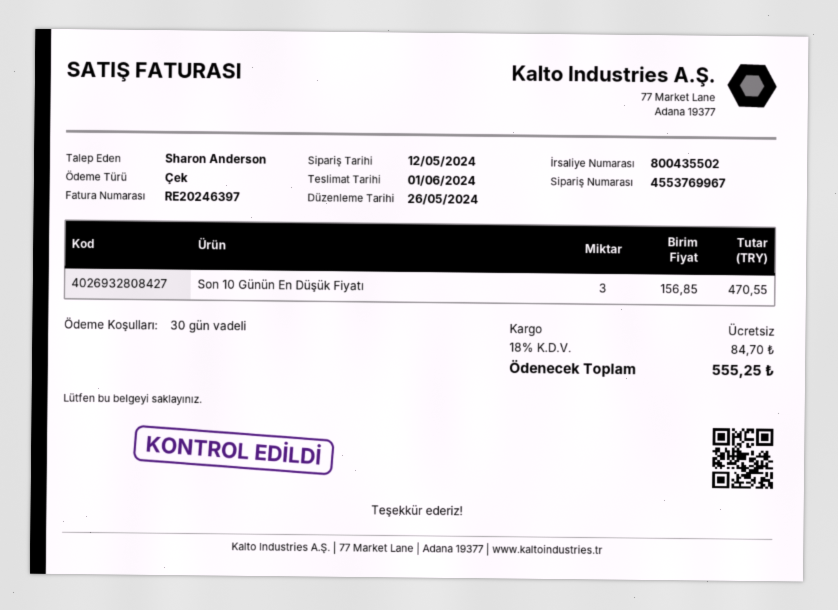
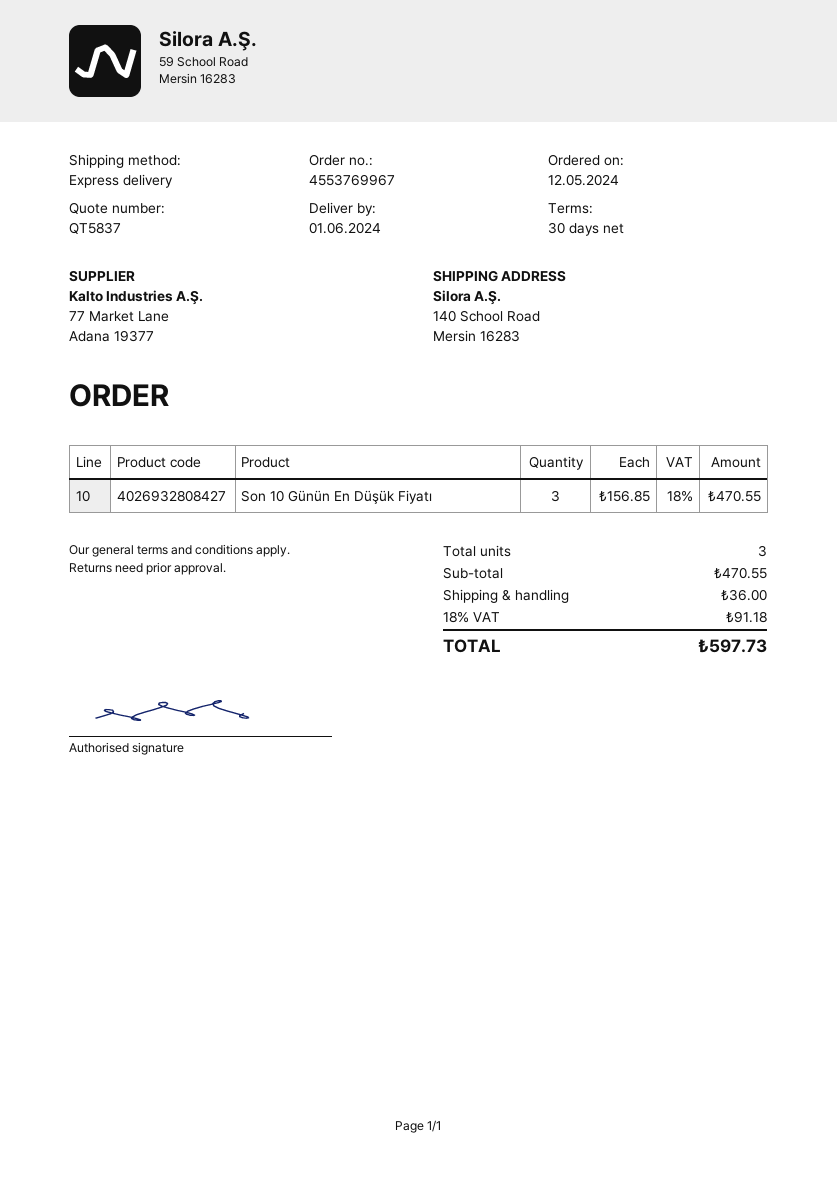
shipping: 0.00 -> 36.00
tax: 18% = 84.70 -> 18% = 91.18
total: 555.25 -> 597.73

